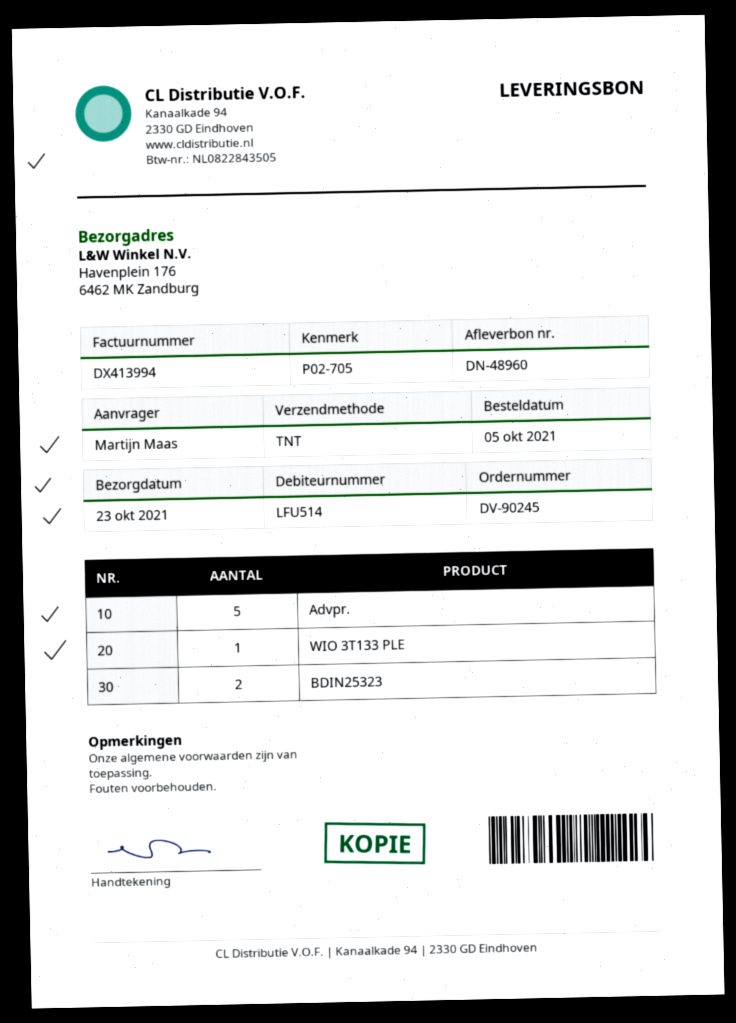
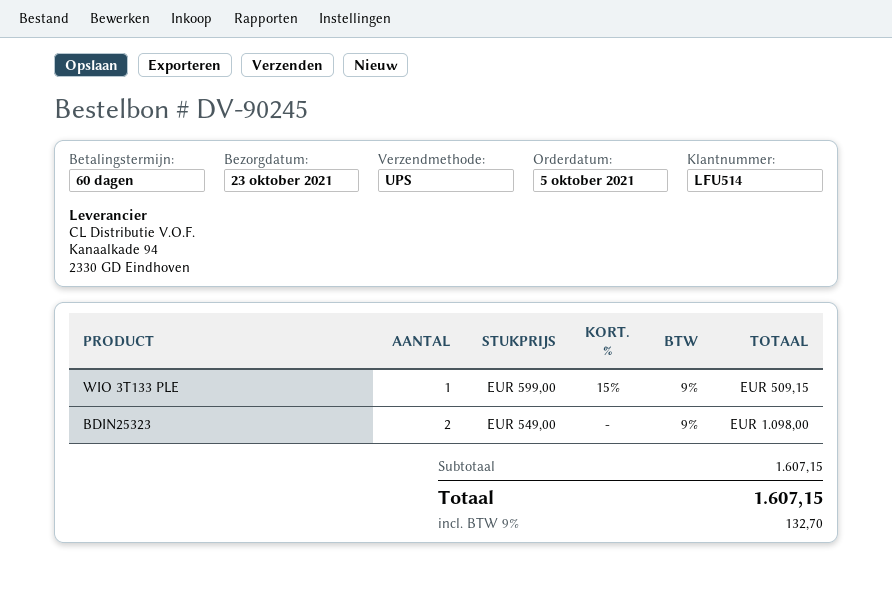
shipping method: TNT -> UPS
Advpr.: 5 -> none

